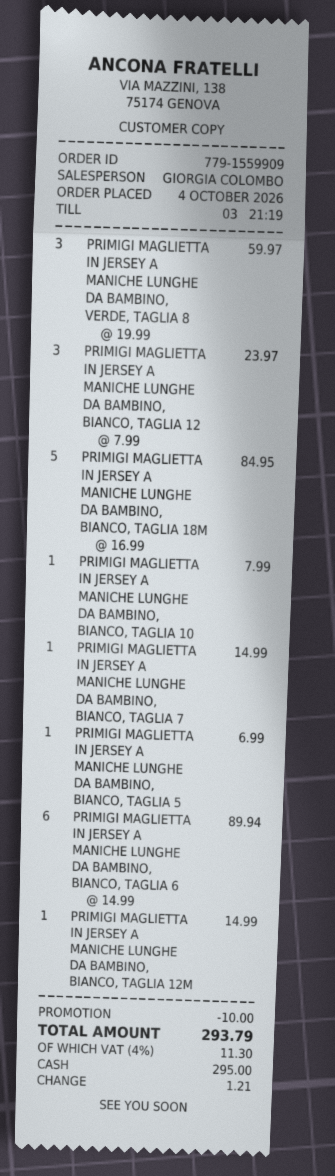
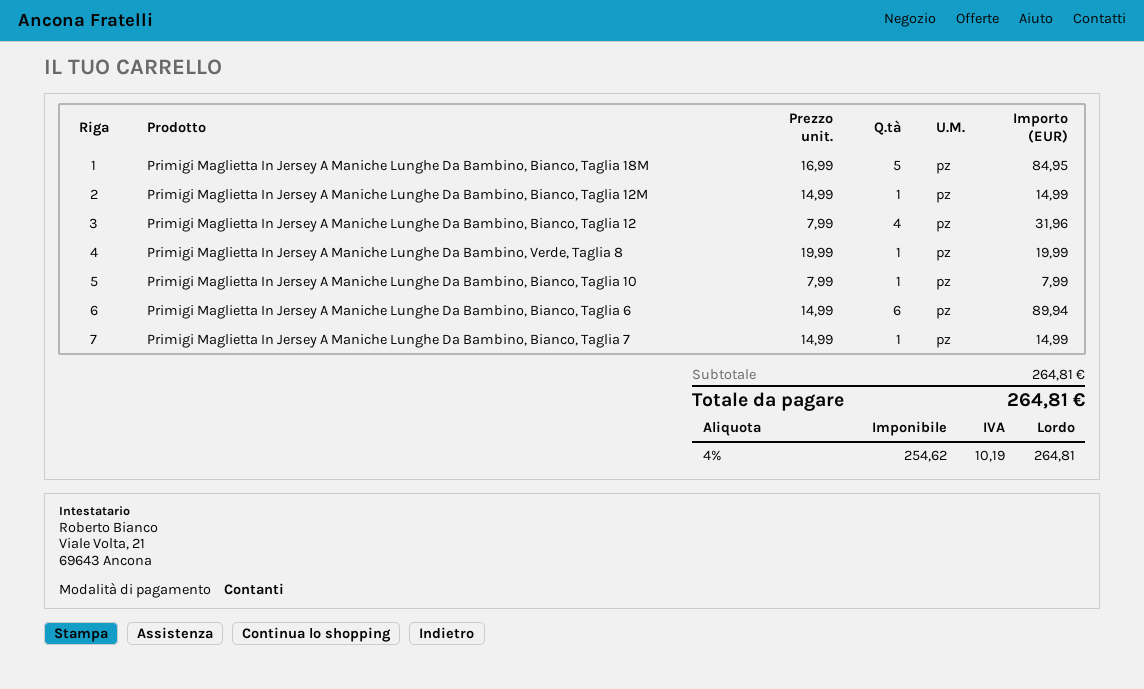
PRIMIGI MAGLIETTA IN JERSEY A MANICHE LUNGHE DA BAMBINO, VERDE, TAGLIA 8: 3 x 19.99 = 59.97 -> 1 x 19.99 = 19.99
PRIMIGI MAGLIETTA IN JERSEY A MANICHE LUNGHE DA BAMBINO, BIANCO, TAGLIA 12: 3 x 7.99 = 23.97 -> 4 x 7.99 = 31.96
PRIMIGI MAGLIETTA IN JERSEY A MANICHE LUNGHE DA BAMBINO, BIANCO, TAGLIA 5: 1 x 6.99 = 6.99 -> none
discount: 10.00 -> none
tax: 4% = 11.30 -> 4% = 10.19
total: 293.79 -> 264.81

